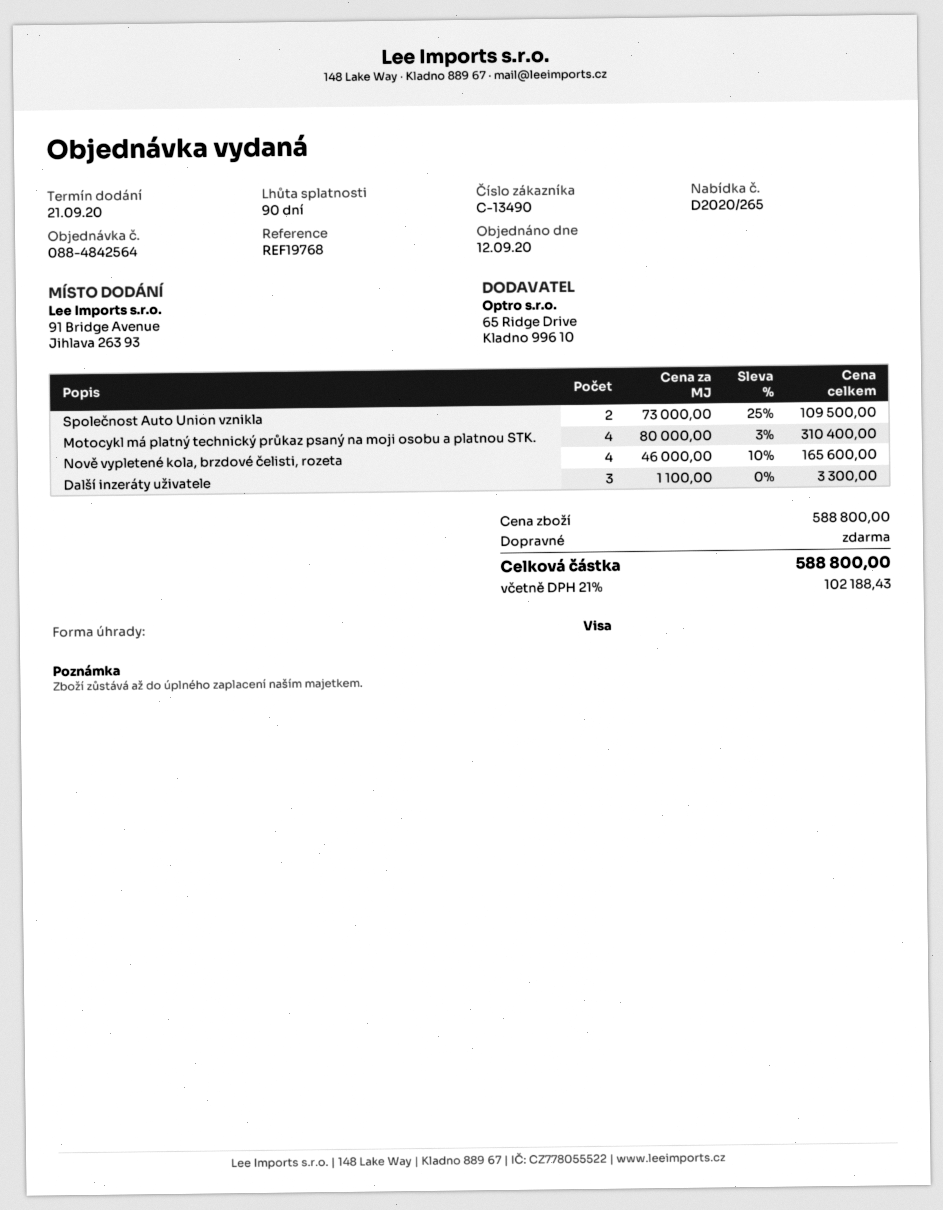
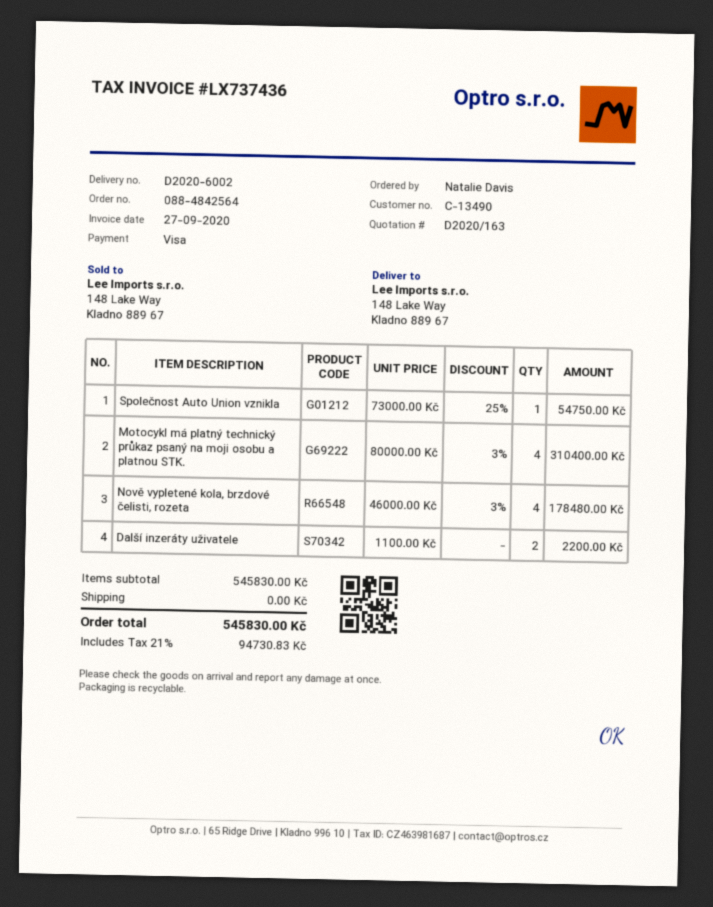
quote number: D2020/265 -> D2020/163
ship to: 91 Bridge Avenue, Jihlava 263 93 -> 148 Lake Way, Kladno 889 67
Společnost Auto Union vznikla: 2 x 73000.00 - 25% = 109500.00 -> 1 x 73000.00 - 25% = 54750.00
Nově vypletené kola, brzdové čelisti, rozeta: 4 x 46000.00 - 10% = 165600.00 -> 4 x 46000.00 - 3% = 178480.00
Další inzeráty uživatele: 3 x 1100.00 = 3300.00 -> 2 x 1100.00 = 2200.00
subtotal: 588800.00 -> 545830.00
tax: 21% = 102188.43 -> 21% = 94730.83
total: 588800.00 -> 545830.00

